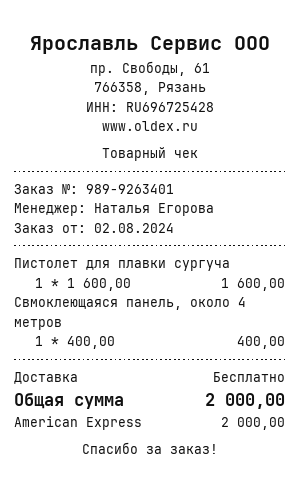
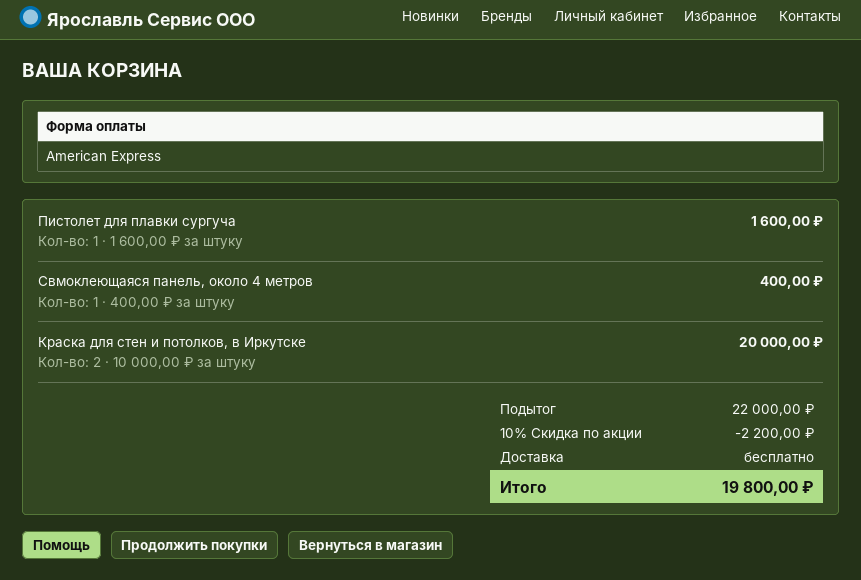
Краска для стен и потолков, в Иркутске: none -> 2 x 10000.00 = 20000.00
discount: none -> 10% = 2200.00
total: 2000.00 -> 19800.00

